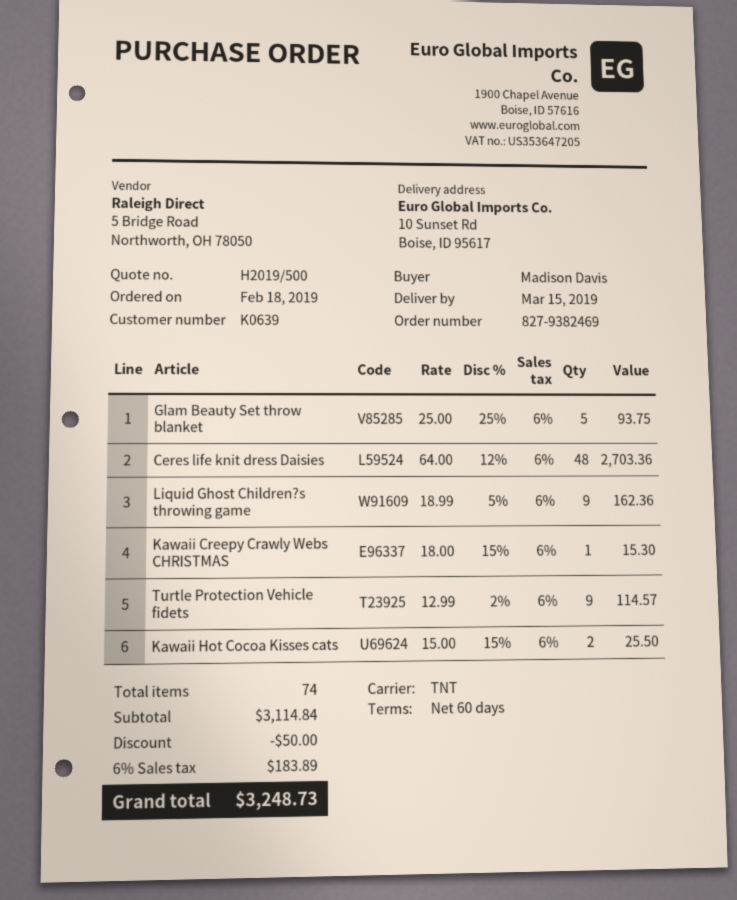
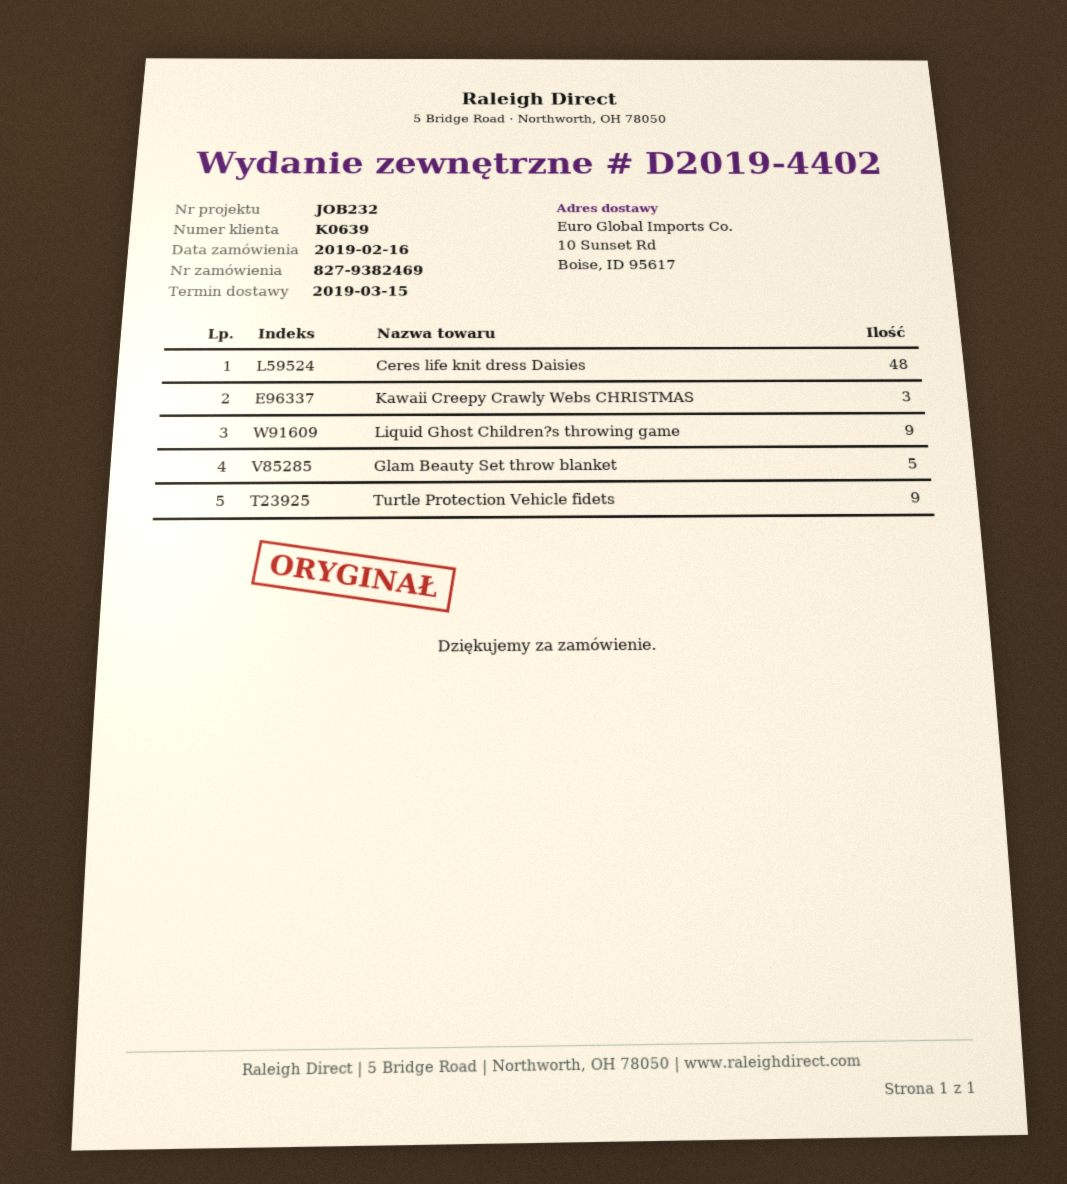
order date: 2019-02-18 -> 2019-02-16
Kawaii Creepy Crawly Webs CHRISTMAS: 1 -> 3
Kawaii Hot Cocoa Kisses cats: 2 -> none

